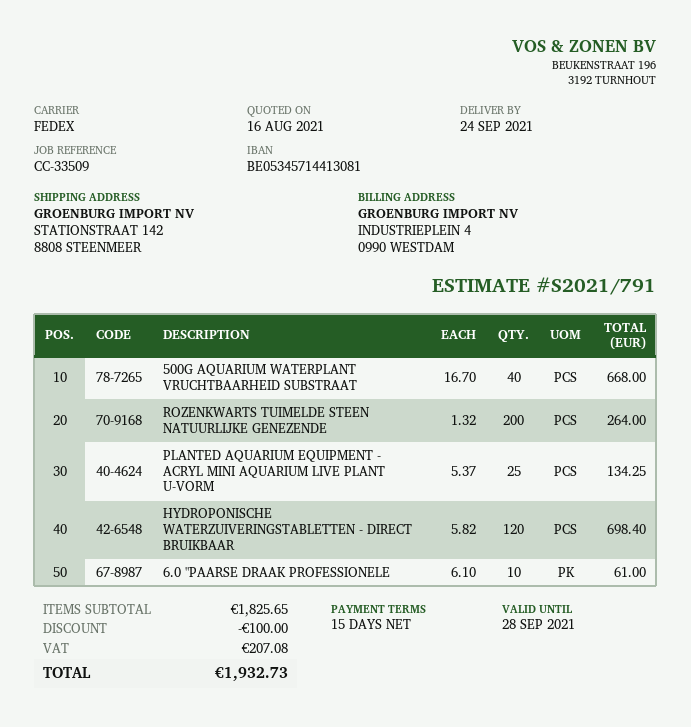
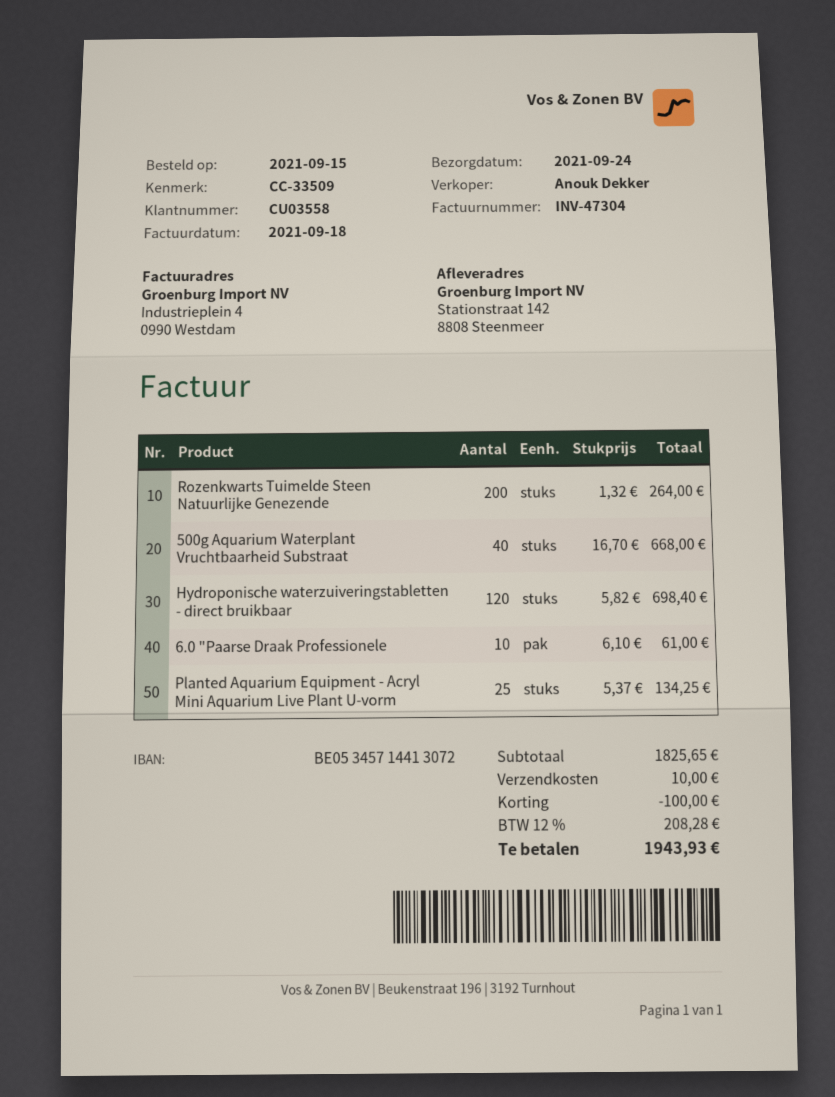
bank account: BE05345714413081 -> BE05345714413072
shipping: none -> 10.00
tax: 207.08 -> 208.28
total: 1932.73 -> 1943.93

